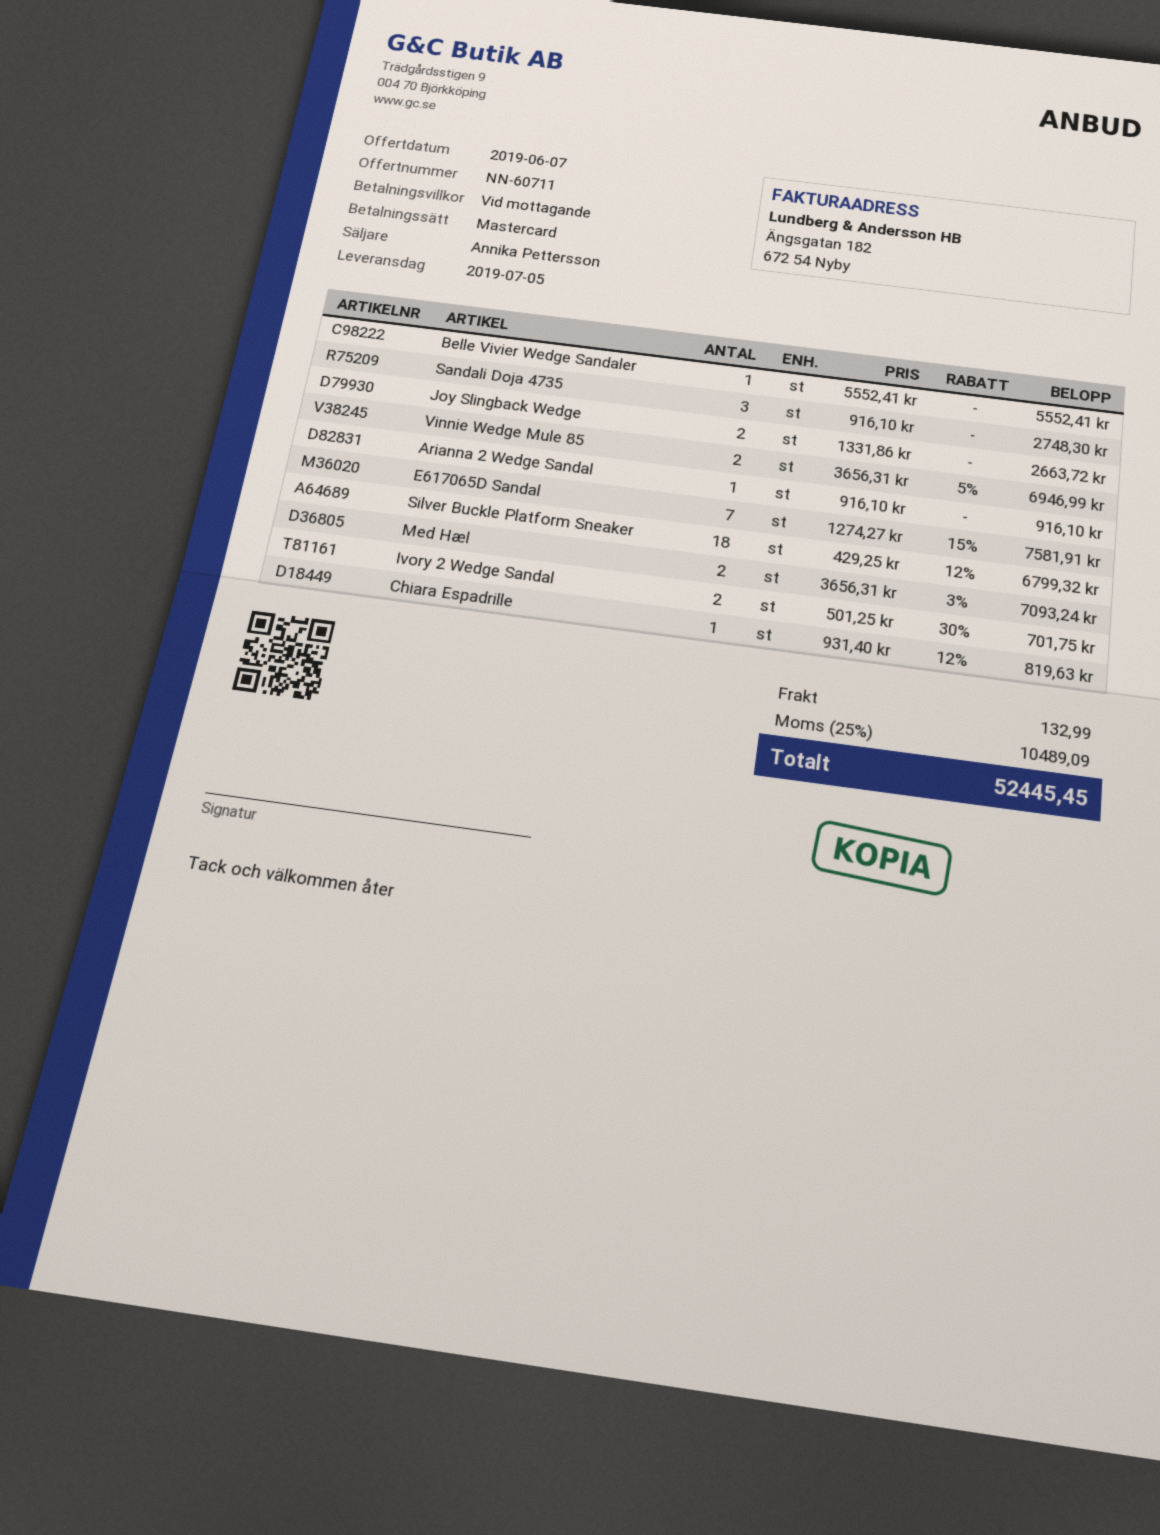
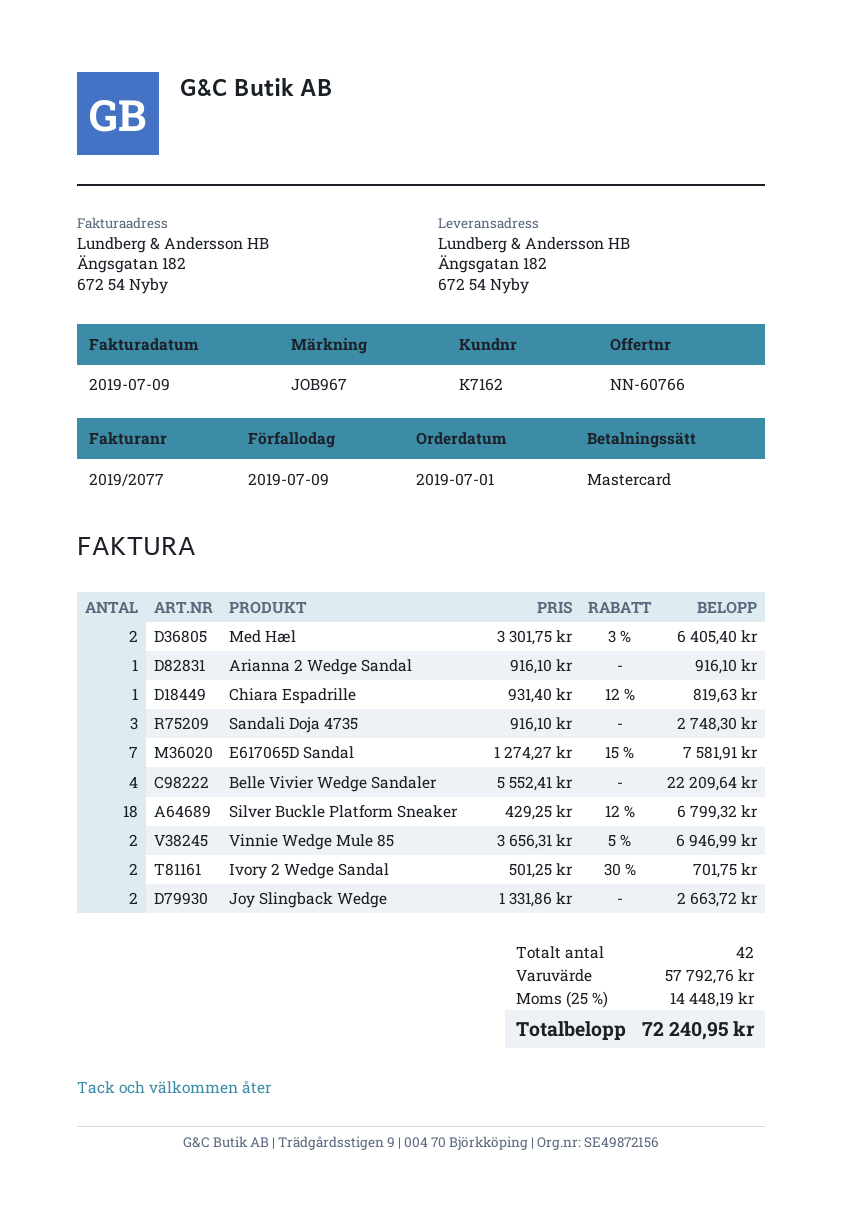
quote number: NN-60711 -> NN-60766
Belle Vivier Wedge Sandaler: 1 x 5552.41 = 5552.41 -> 4 x 5552.41 = 22209.64
Med Hæl: 2 x 3656.31 - 3% = 7093.24 -> 2 x 3301.75 - 3% = 6405.40
shipping: 132.99 -> none
tax: 25% = 10489.09 -> 25% = 14448.19
total: 52445.45 -> 72240.95

